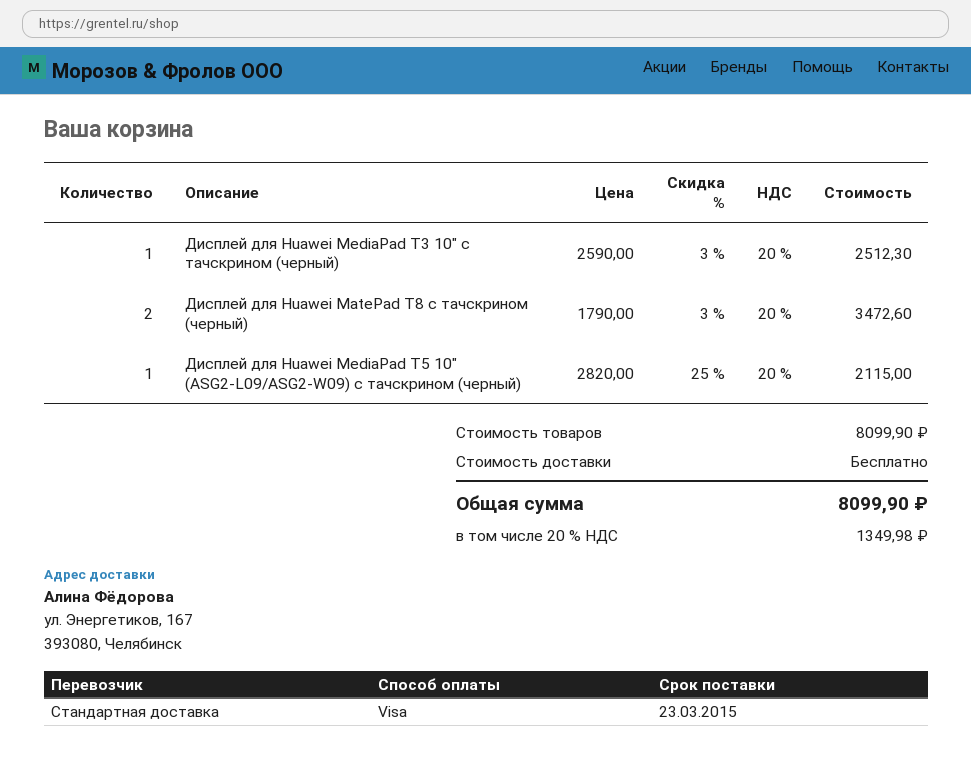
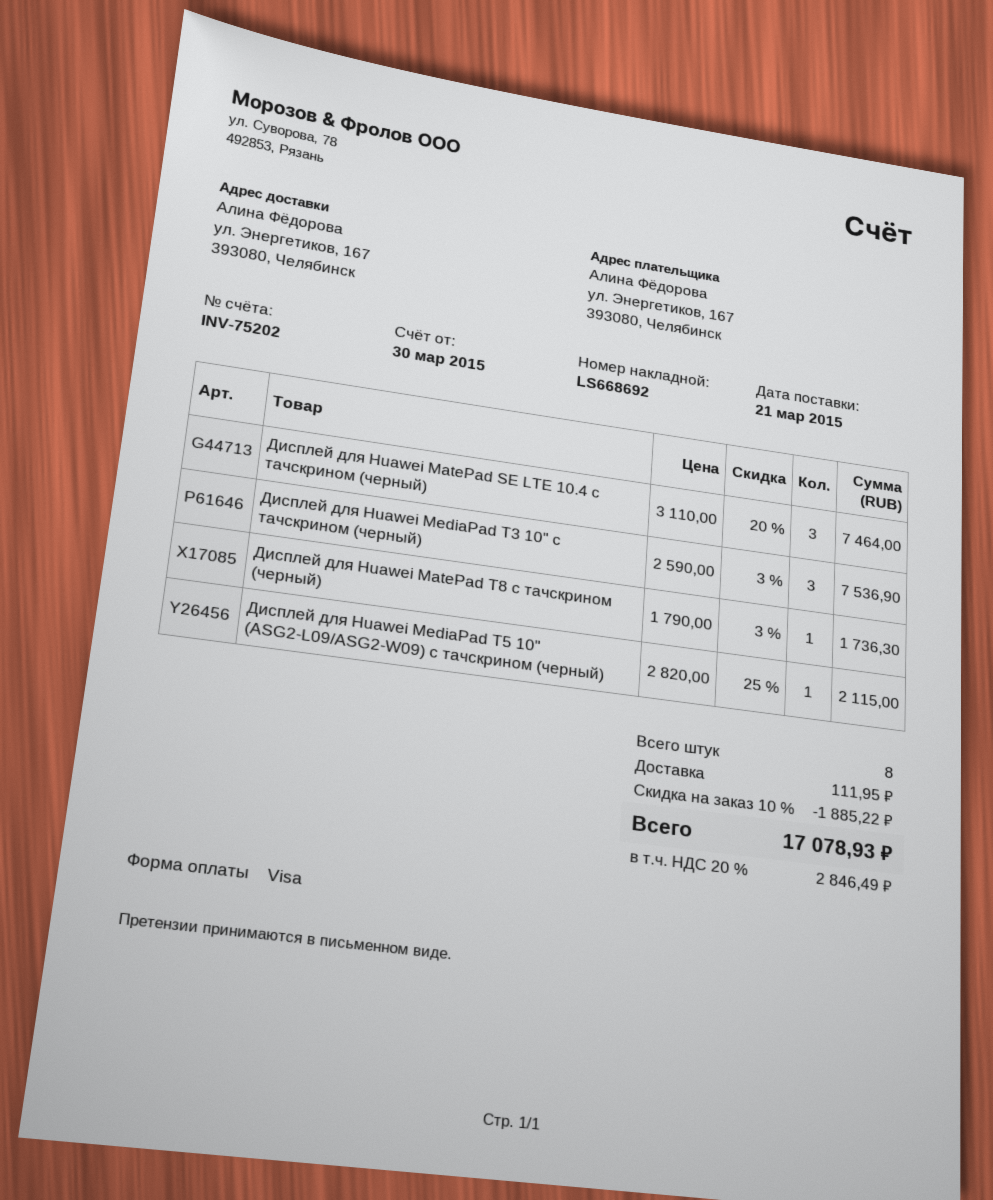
delivery date: 2015-03-23 -> 2015-03-21
Дисплей для Huawei MediaPad T3 10" с тачскрином (черный): 1 x 2590.00 - 3% = 2512.30 -> 3 x 2590.00 - 3% = 7536.90
Дисплей для Huawei MatePad T8 с тачскрином (черный): 2 x 1790.00 - 3% = 3472.60 -> 1 x 1790.00 - 3% = 1736.30
Дисплей для Huawei MatePad SE LTE 10.4 с тачскрином (черный): none -> 3 x 3110.00 - 20% = 7464.00
discount: none -> 10% = 1885.22
shipping: 0.00 -> 111.95
tax: 20% = 1349.98 -> 20% = 2846.49
total: 8099.90 -> 17078.93

